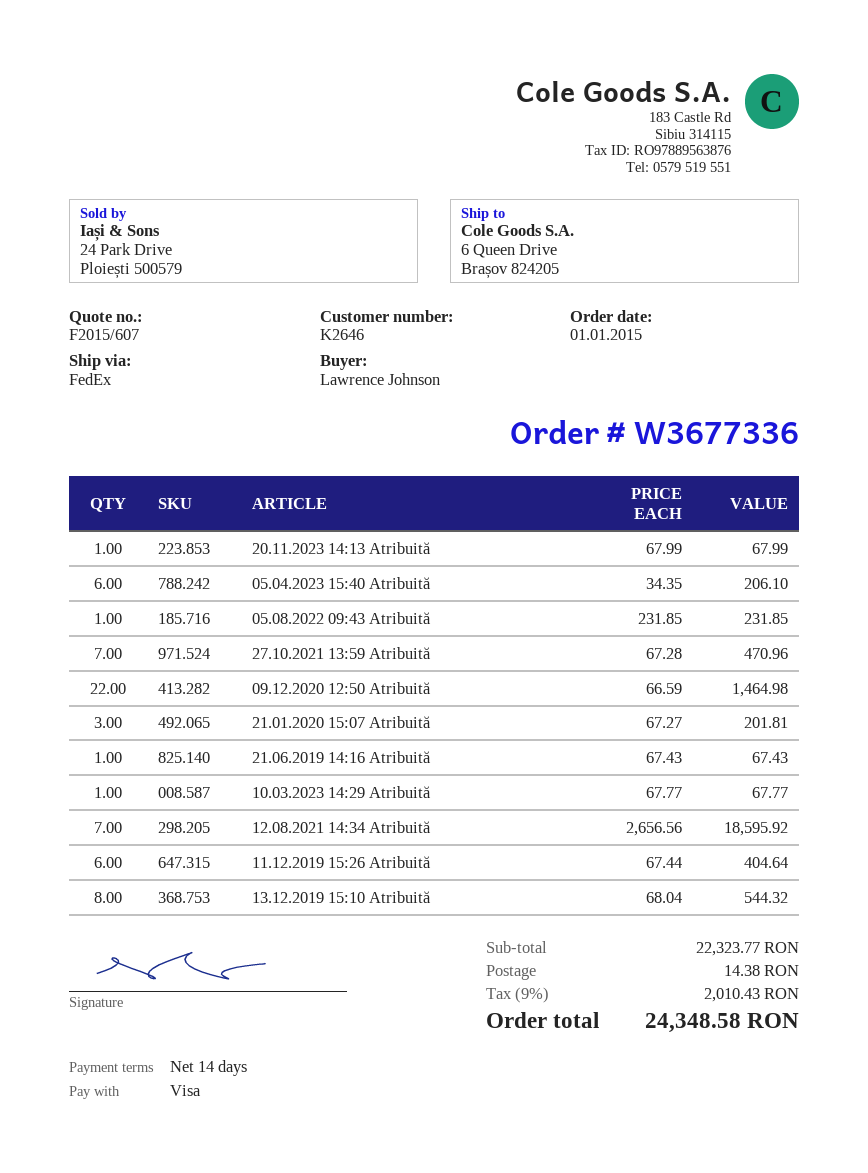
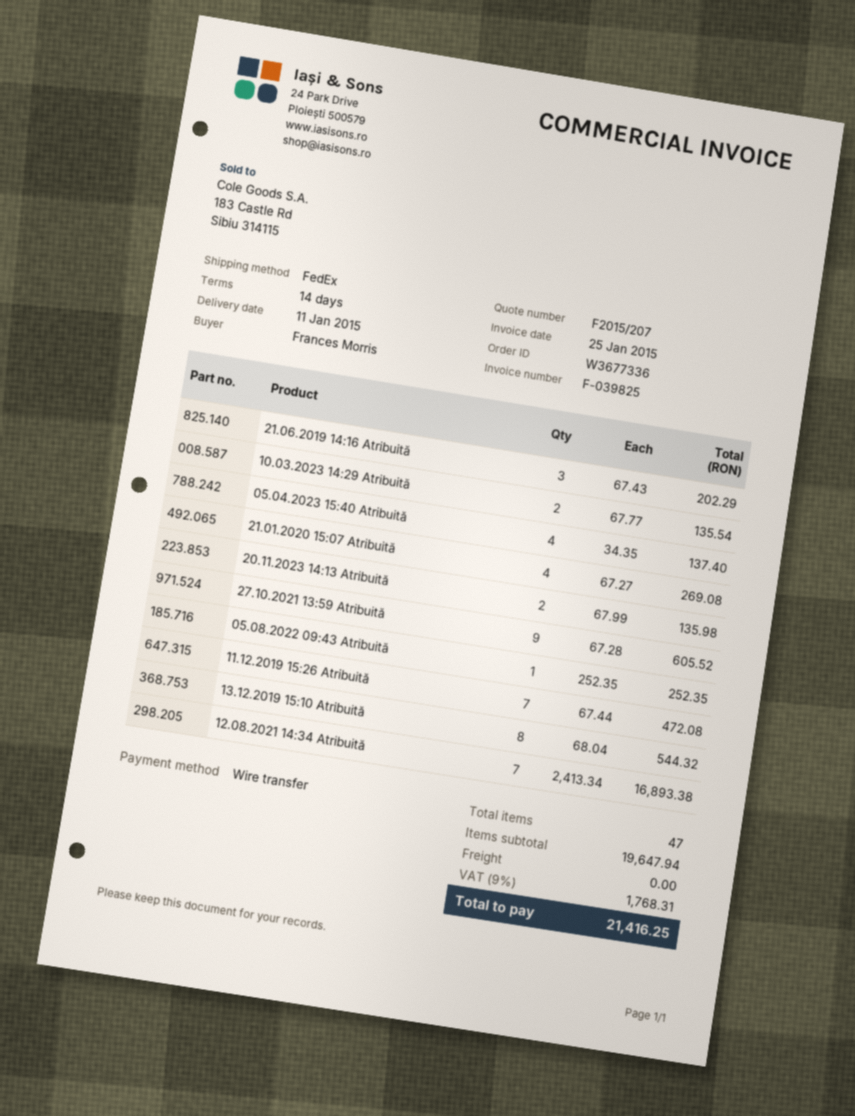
quote number: F2015/607 -> F2015/207
ordered by: Lawrence Johnson -> Frances Morris
payment method: Visa -> bank transfer
20.11.2023 14:13 Atribuită: 1 x 67.99 = 67.99 -> 2 x 67.99 = 135.98
05.04.2023 15:40 Atribuită: 6 x 34.35 = 206.10 -> 4 x 34.35 = 137.40
05.08.2022 09:43 Atribuită: 1 x 231.85 = 231.85 -> 1 x 252.35 = 252.35
27.10.2021 13:59 Atribuită: 7 x 67.28 = 470.96 -> 9 x 67.28 = 605.52
09.12.2020 12:50 Atribuită: 22 x 66.59 = 1464.98 -> none
21.01.2020 15:07 Atribuită: 3 x 67.27 = 201.81 -> 4 x 67.27 = 269.08
21.06.2019 14:16 Atribuită: 1 x 67.43 = 67.43 -> 3 x 67.43 = 202.29
10.03.2023 14:29 Atribuită: 1 x 67.77 = 67.77 -> 2 x 67.77 = 135.54
12.08.2021 14:34 Atribuită: 7 x 2656.56 = 18595.92 -> 7 x 2413.34 = 16893.38
11.12.2019 15:26 Atribuită: 6 x 67.44 = 404.64 -> 7 x 67.44 = 472.08
subtotal: 22323.77 -> 19647.94
shipping: 14.38 -> 0.00
tax: 9% = 2010.43 -> 9% = 1768.31
total: 24348.58 -> 21416.25

